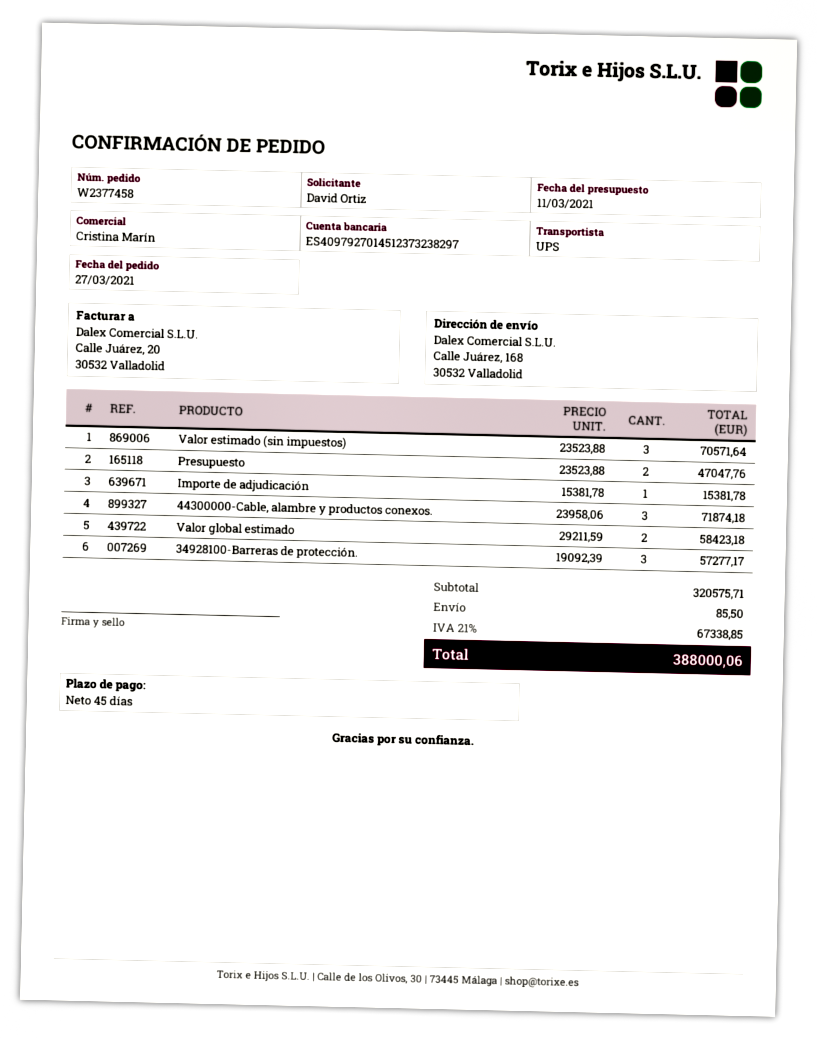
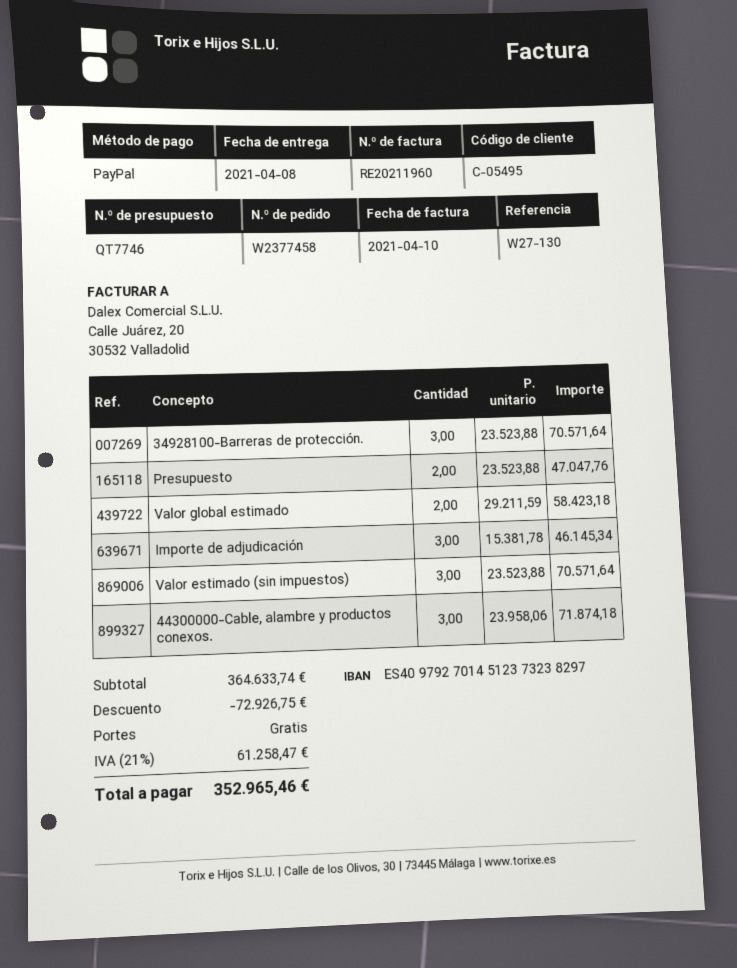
Importe de adjudicación: 1 x 15381.78 = 15381.78 -> 3 x 15381.78 = 46145.34
34928100-Barreras de protección.: 3 x 19092.39 = 57277.17 -> 3 x 23523.88 = 70571.64
subtotal: 320575.71 -> 364633.74
discount: none -> 72926.75
shipping: 85.50 -> 0.00
tax: 21% = 67338.85 -> 21% = 61258.47
total: 388000.06 -> 352965.46

